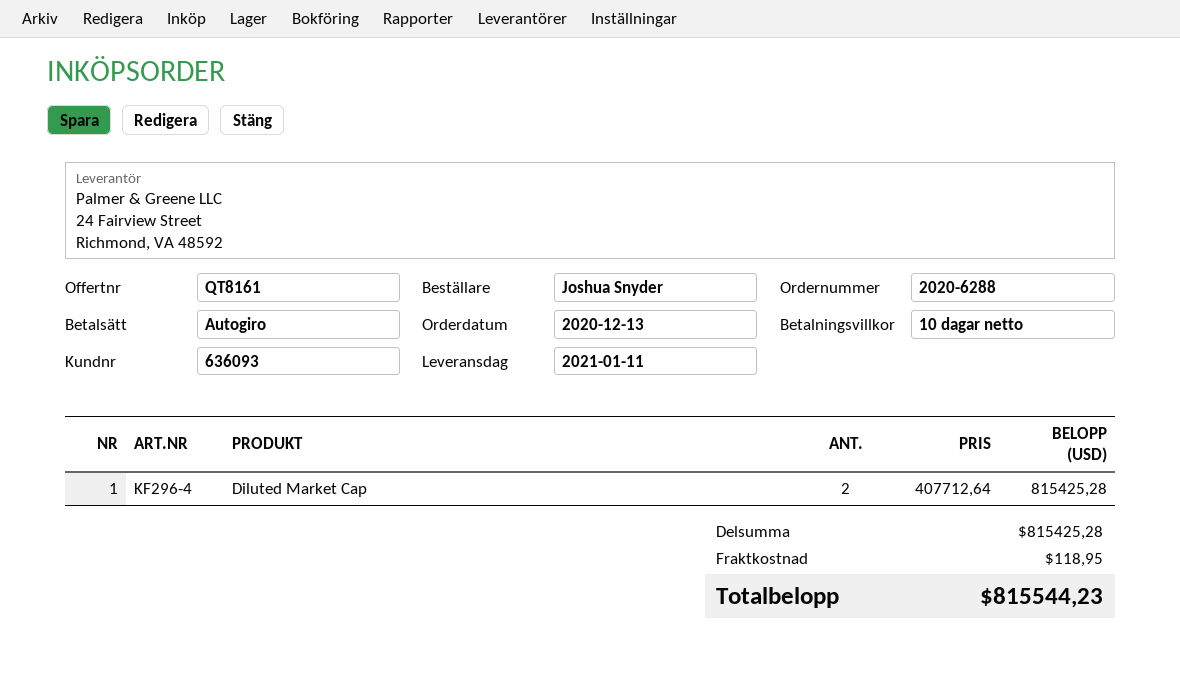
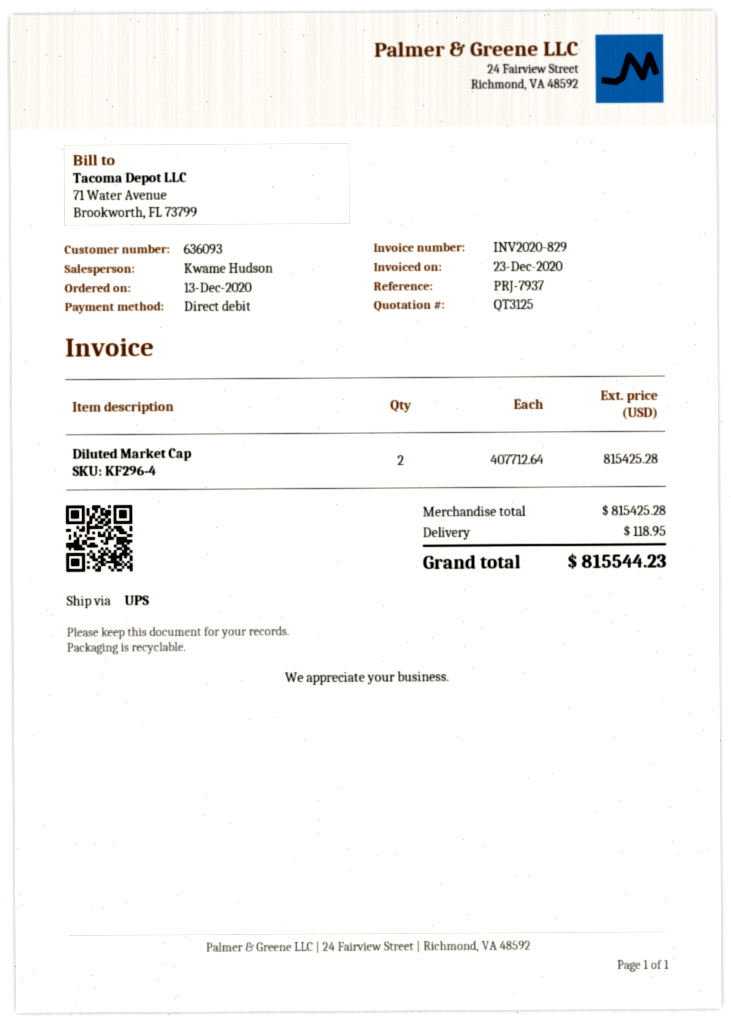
quote number: QT8161 -> QT3125

